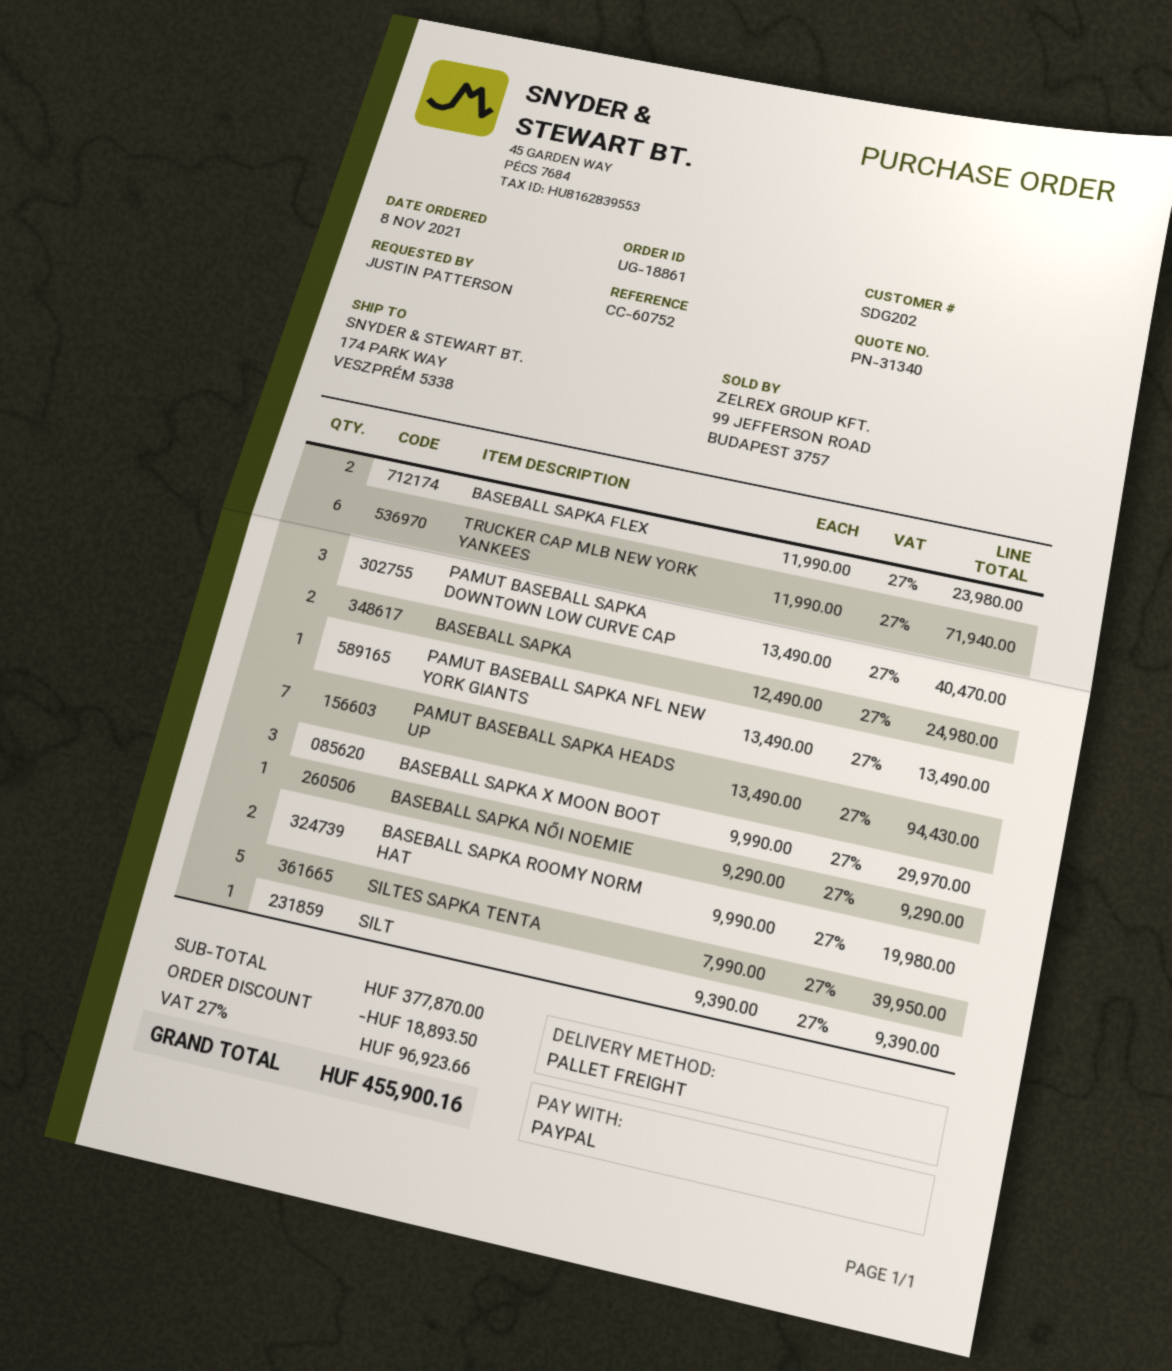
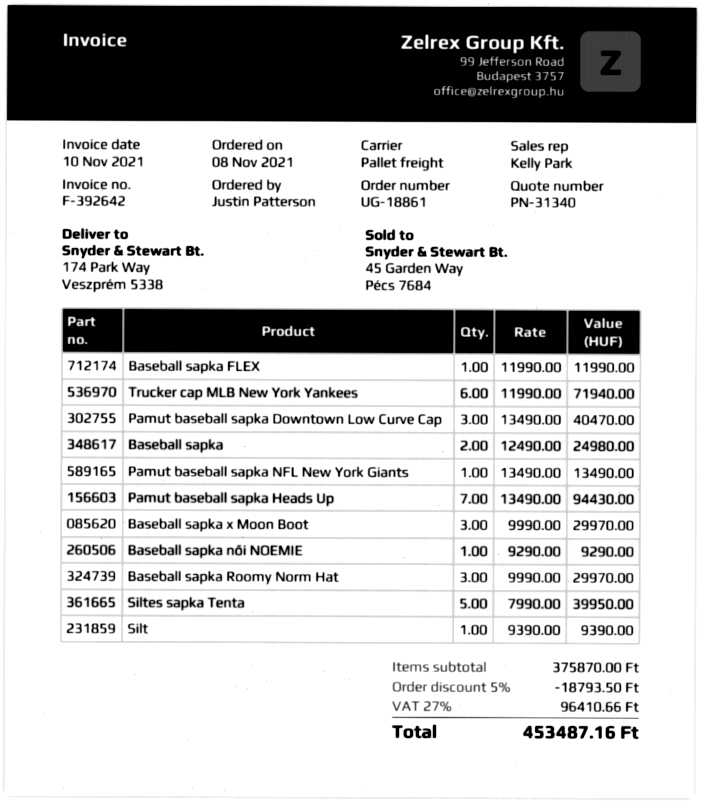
BASEBALL SAPKA FLEX: 2 x 11990.00 = 23980.00 -> 1 x 11990.00 = 11990.00
BASEBALL SAPKA ROOMY NORM HAT: 2 x 9990.00 = 19980.00 -> 3 x 9990.00 = 29970.00
subtotal: 377870.00 -> 375870.00
discount: 18893.50 -> 18793.50
tax: 27% = 96923.66 -> 27% = 96410.66
total: 455900.16 -> 453487.16

